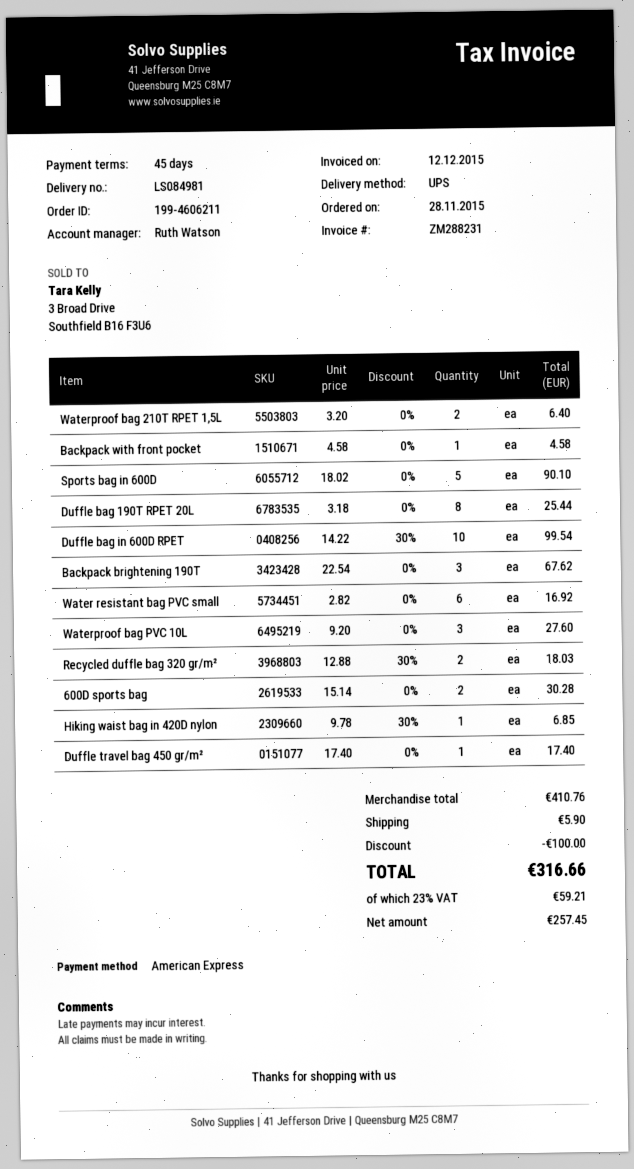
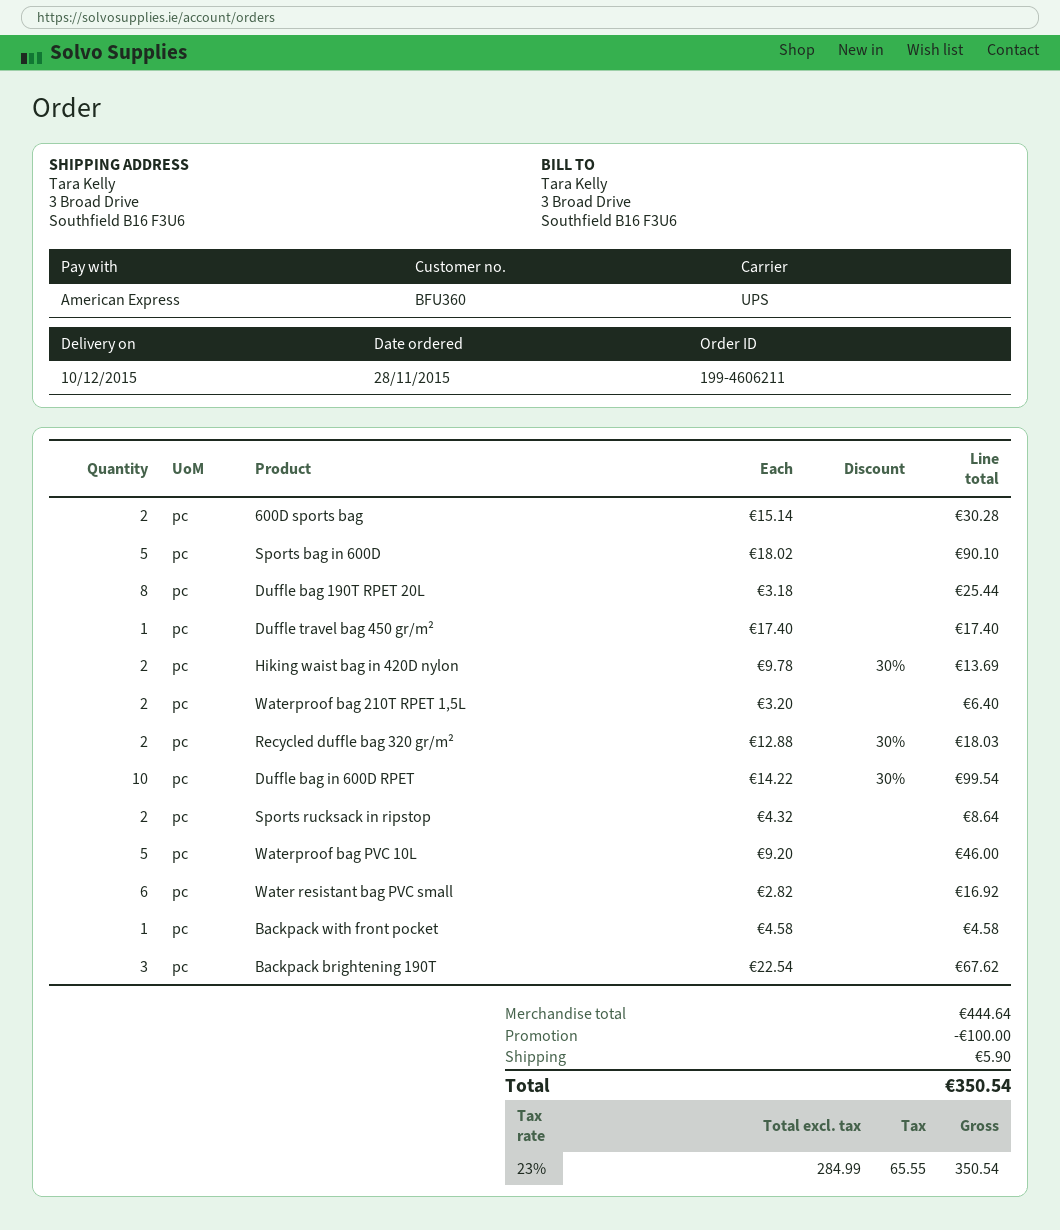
Waterproof bag PVC 10L: 3 x 9.20 = 27.60 -> 5 x 9.20 = 46.00
Hiking waist bag in 420D nylon: 1 x 9.78 - 30% = 6.85 -> 2 x 9.78 - 30% = 13.69
Sports rucksack in ripstop: none -> 2 x 4.32 = 8.64
subtotal: 410.76 -> 444.64
net: 257.45 -> 284.99
tax: 23% = 59.21 -> 23% = 65.55
total: 316.66 -> 350.54

